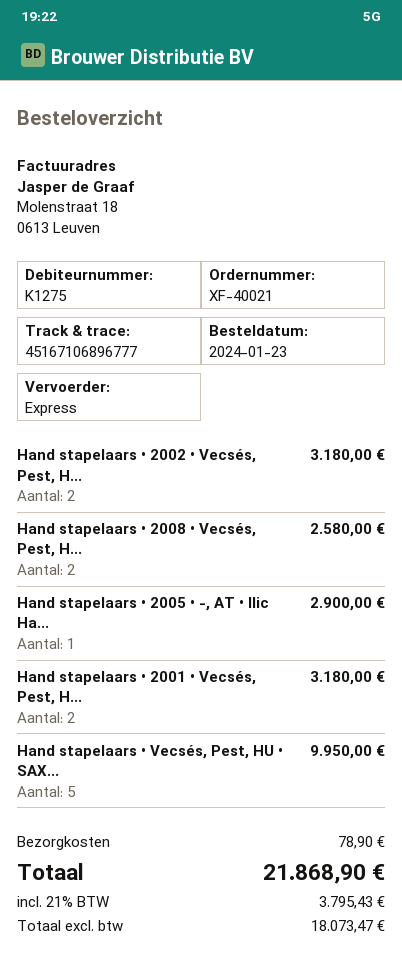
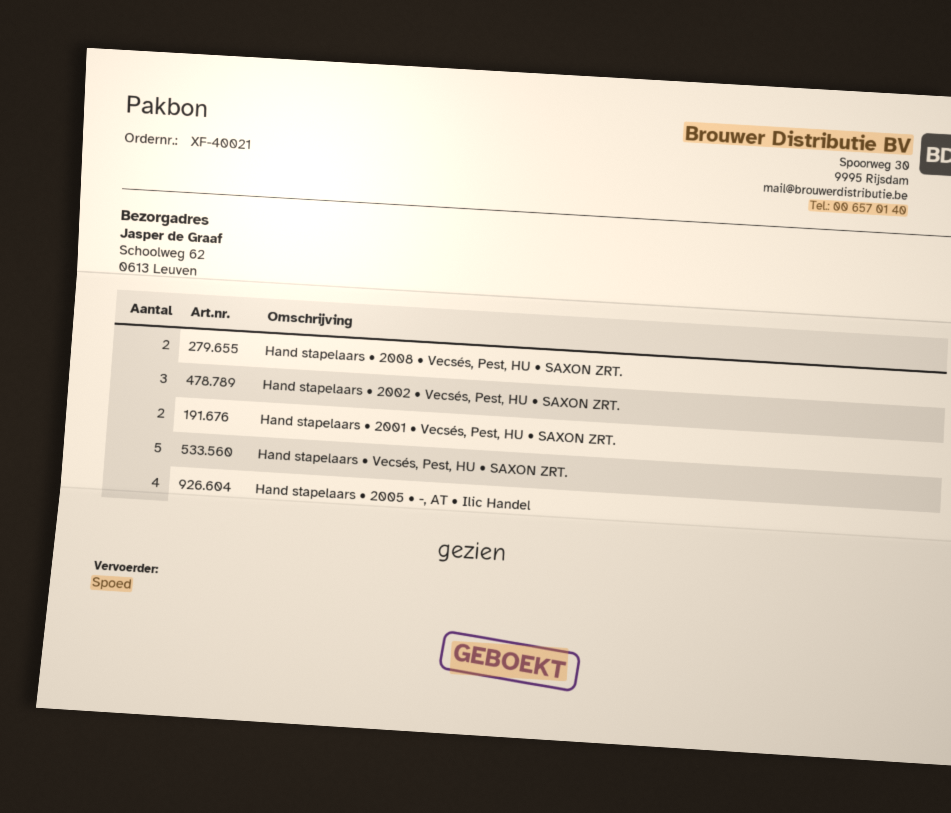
Hand stapelaars • 2002 • Vecsés, Pest, H...: 2 -> 3
Hand stapelaars • 2005 • -, AT • Ilic Ha...: 1 -> 4

